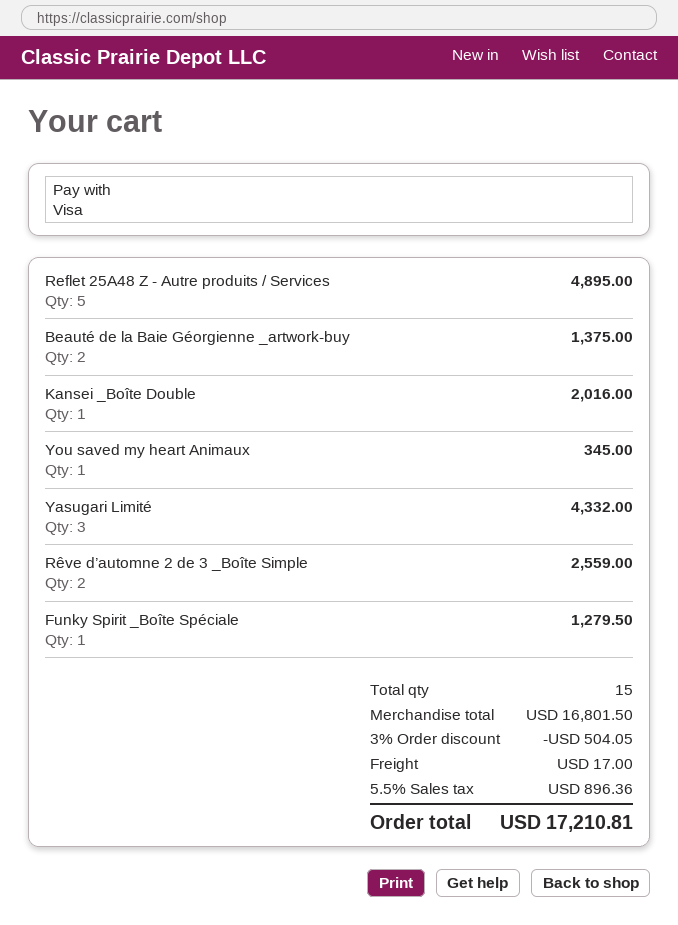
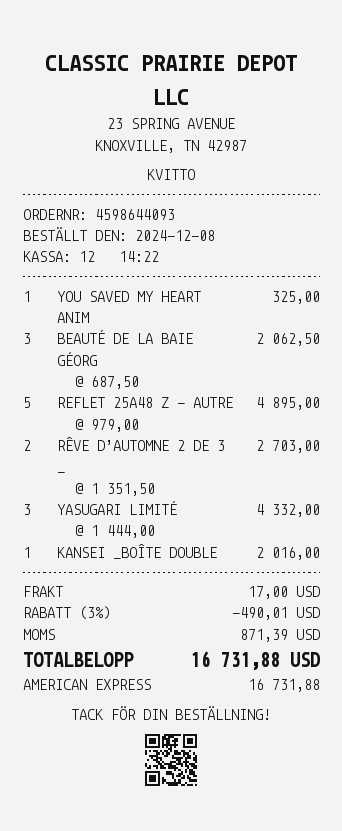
payment method: Visa -> American Express
Beauté de la Baie Géorgienne _artwork-buy: 2 for 1375.00 -> 3 for 2062.50
You saved my heart Animaux: 1 for 345.00 -> 1 for 325.00
Rêve d’automne 2 de 3 _Boîte Simple: 2 for 2559.00 -> 2 for 2703.00
Funky Spirit _Boîte Spéciale: 1 for 1279.50 -> none
discount: 3% = 504.05 -> 3% = 490.01
tax: 896.36 -> 871.39
total: 17210.81 -> 16731.88

